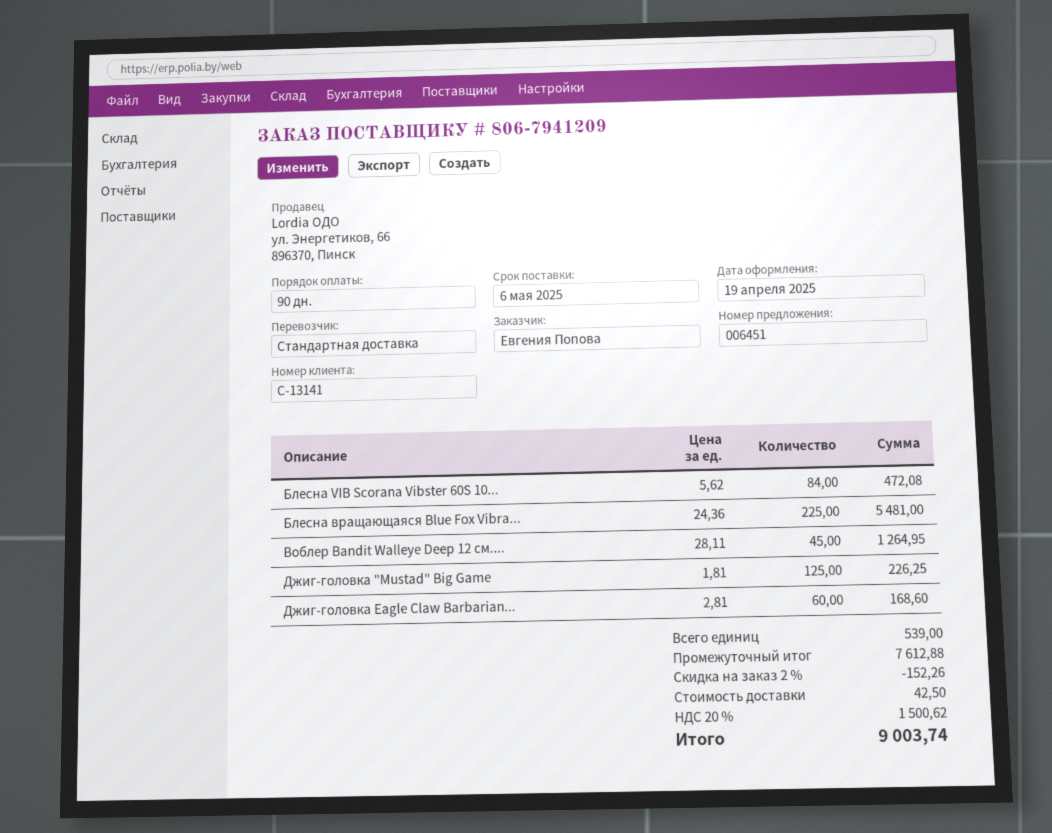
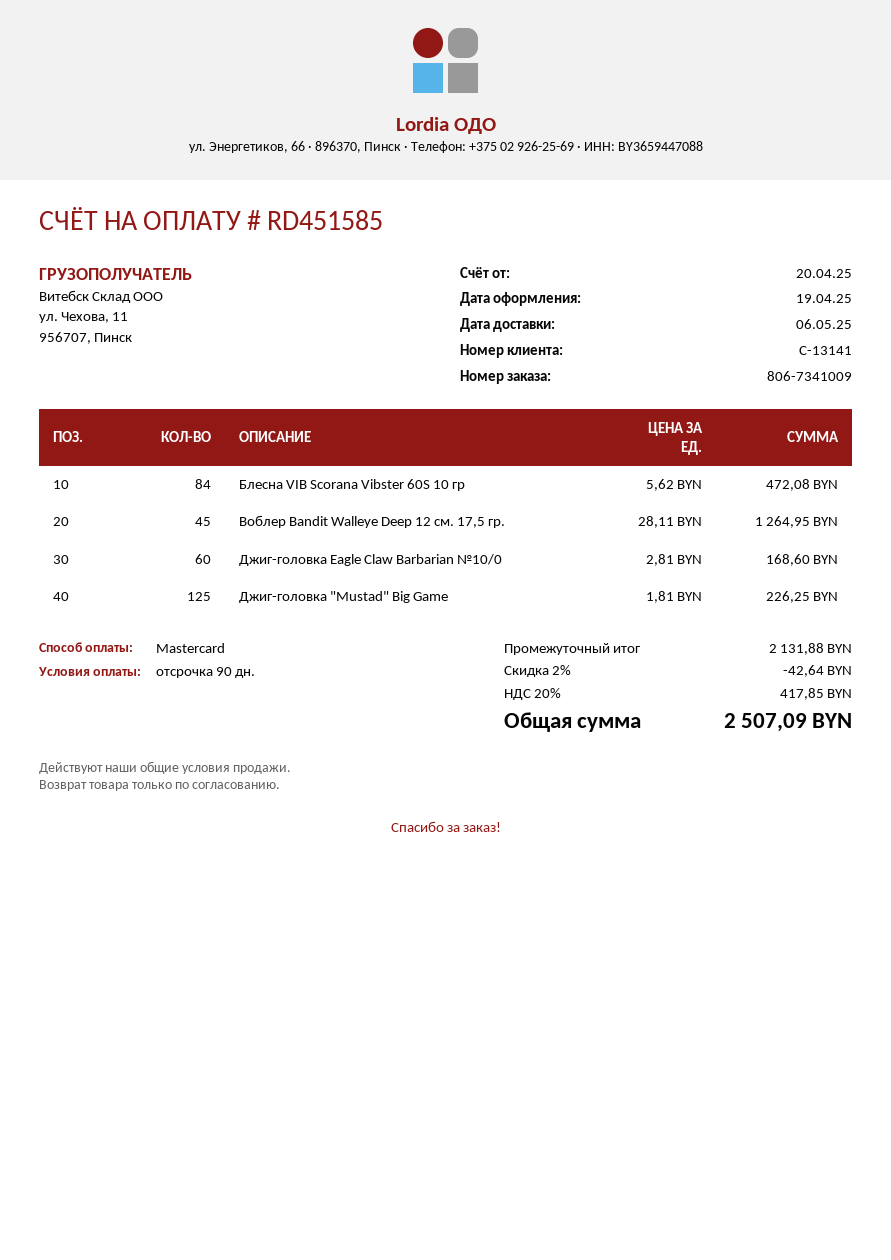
order number: 806-7941209 -> 806-7341009
Блесна вращающаяся Blue Fox Vibra...: 225 x 24.36 = 5481.00 -> none
subtotal: 7612.88 -> 2131.88
discount: 2% = 152.26 -> 2% = 42.64
shipping: 42.50 -> none
tax: 20% = 1500.62 -> 20% = 417.85
total: 9003.74 -> 2507.09

